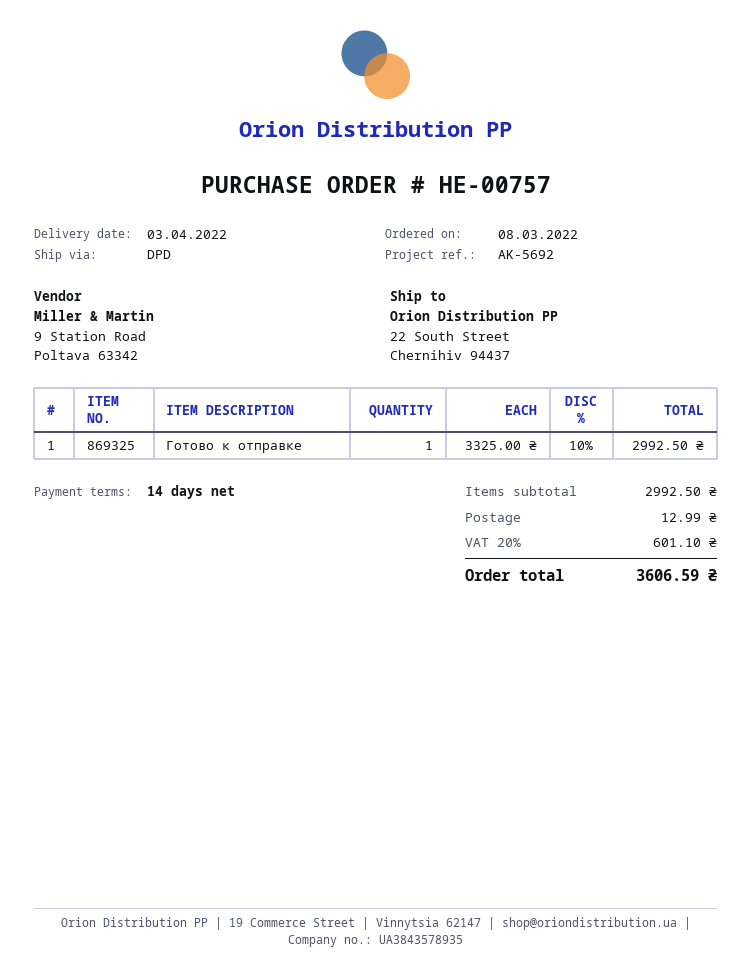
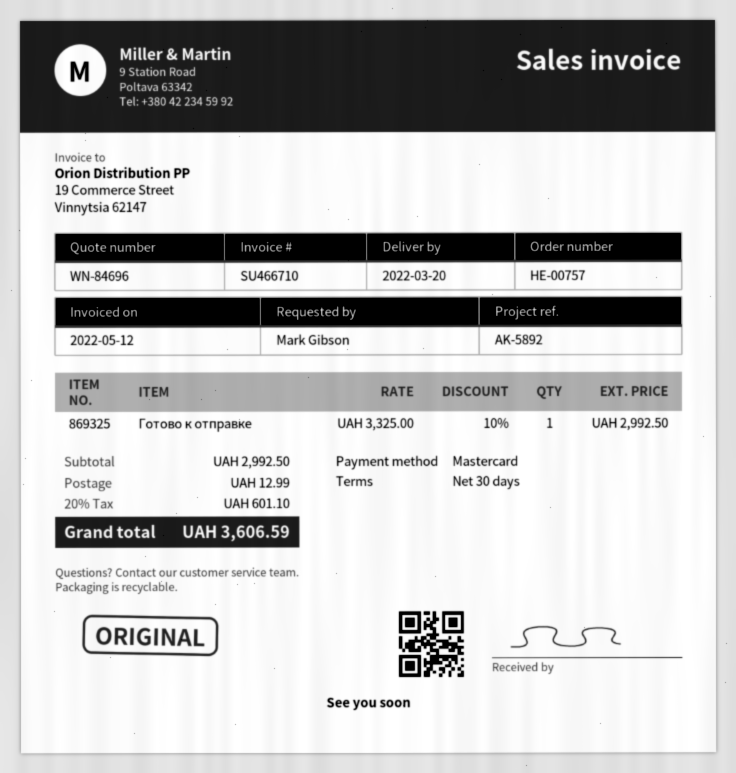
delivery date: 2022-04-03 -> 2022-03-20
payment terms: 14 days -> 30 days
reference: AK-5692 -> AK-5892

